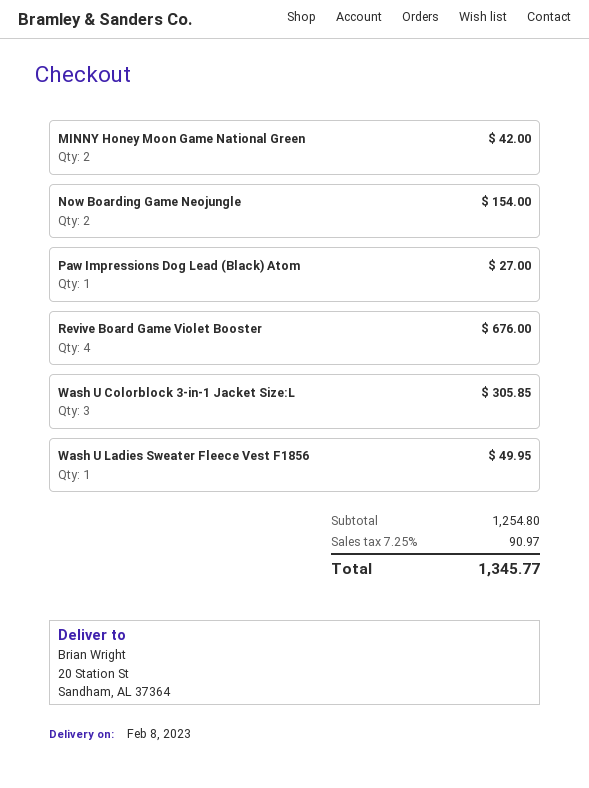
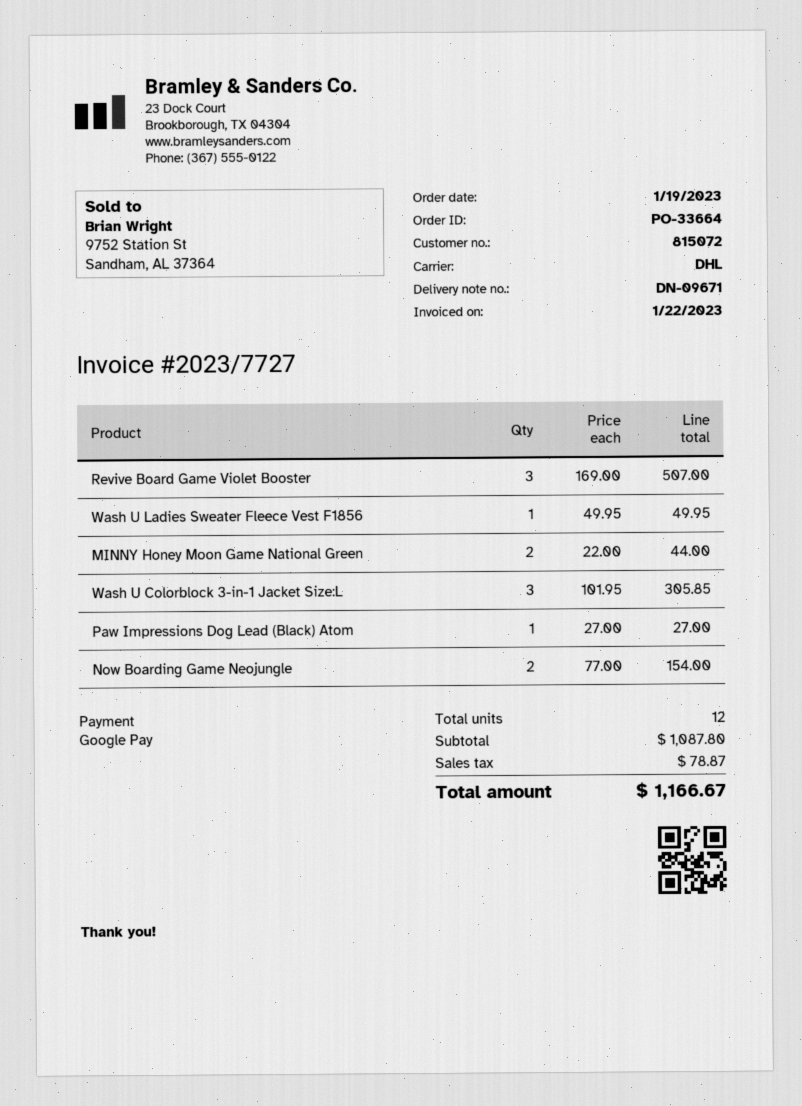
MINNY Honey Moon Game National Green: 2 for 42.00 -> 2 for 44.00
Revive Board Game Violet Booster: 4 for 676.00 -> 3 for 507.00
subtotal: 1254.80 -> 1087.80
tax: 90.97 -> 78.87
total: 1345.77 -> 1166.67

